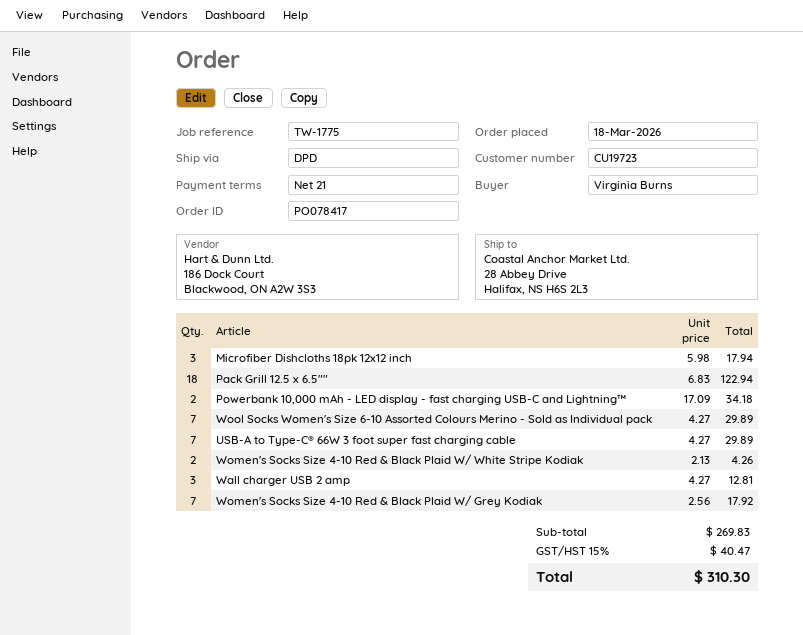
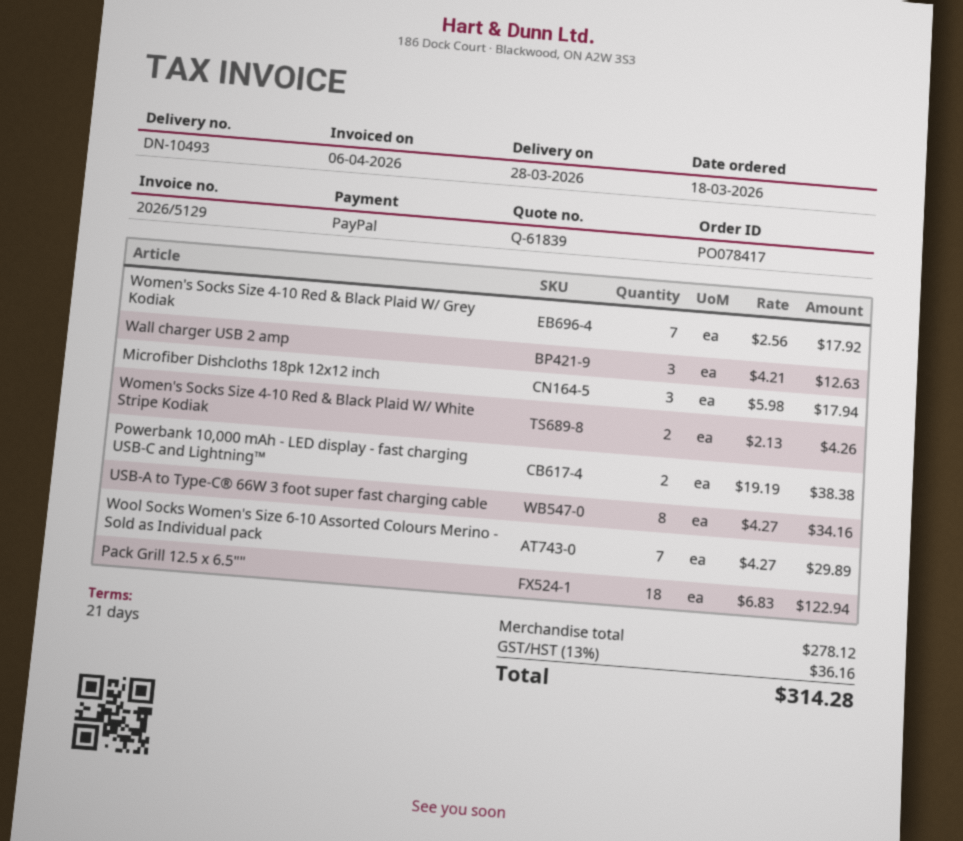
Powerbank 10,000 mAh - LED display - fast charging USB-C and Lightning™: 2 x 17.09 = 34.18 -> 2 x 19.19 = 38.38
USB-A to Type-C® 66W 3 foot super fast charging cable: 7 x 4.27 = 29.89 -> 8 x 4.27 = 34.16
Wall charger USB 2 amp: 3 x 4.27 = 12.81 -> 3 x 4.21 = 12.63
subtotal: 269.83 -> 278.12
tax: 15% = 40.47 -> 13% = 36.16
total: 310.30 -> 314.28

